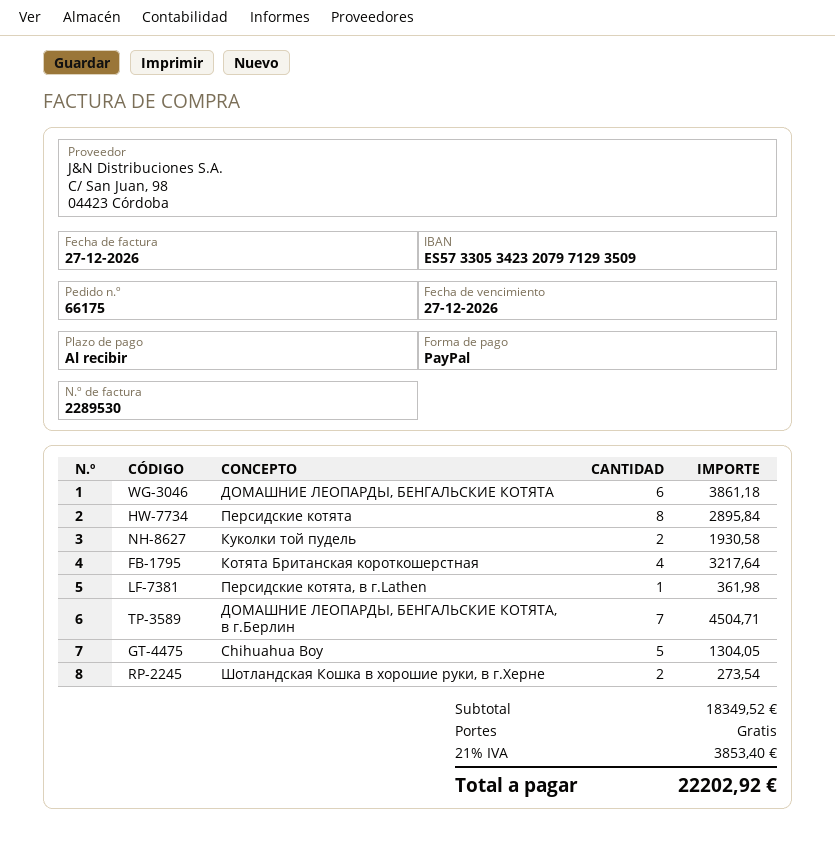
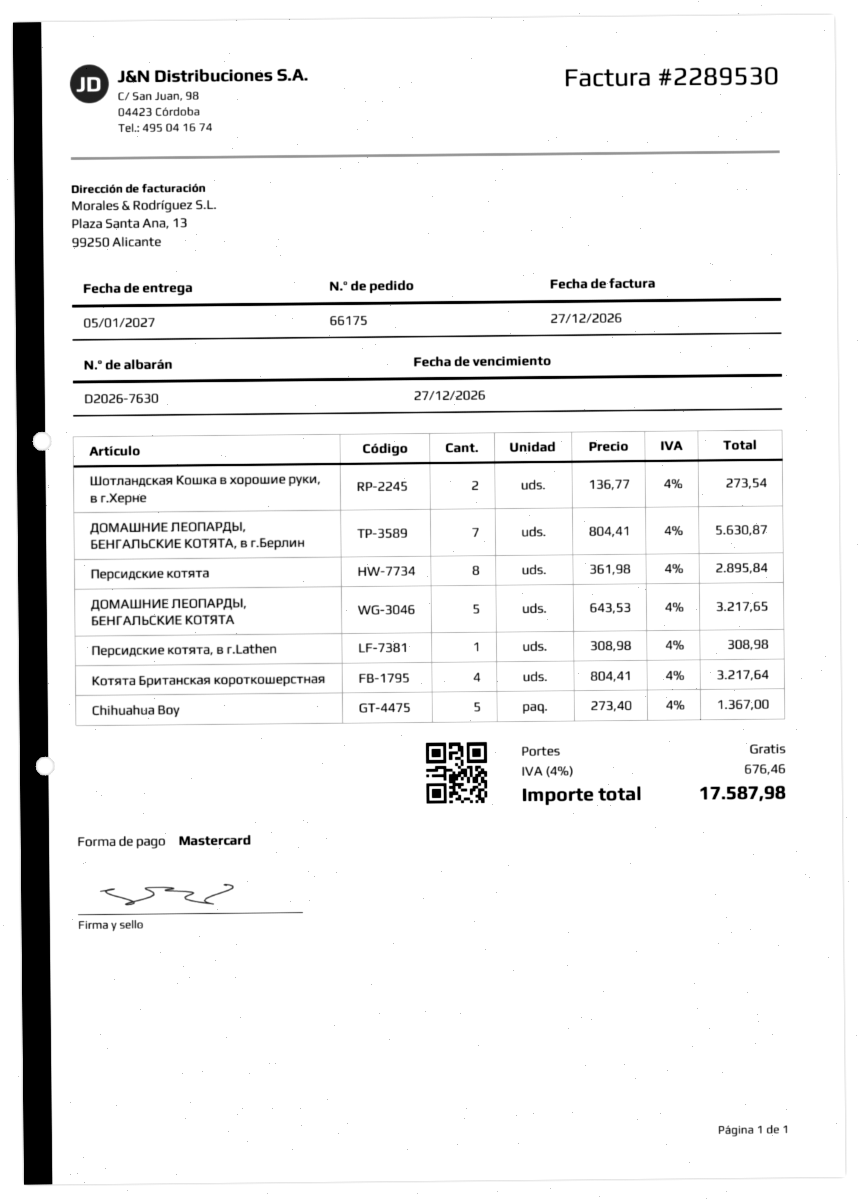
payment method: PayPal -> Mastercard
ДОМАШНИЕ ЛЕОПАРДЬІ, БЕНГАЛЬСКИЕ КОТЯТА: 6 for 3861.18 -> 5 for 3217.65
Куколки той пудель: 2 for 1930.58 -> none
Персидские котята, в г.Lathen: 1 for 361.98 -> 1 for 308.98
ДОМАШНИЕ ЛЕОПАРДЬІ, БЕНГАЛЬСКИЕ КОТЯТА, в г.Берлин: 7 for 4504.71 -> 7 for 5630.87
Chihuahua Boy: 5 for 1304.05 -> 5 for 1367.00
tax: 21% = 3853.40 -> 4% = 676.46
total: 22202.92 -> 17587.98

